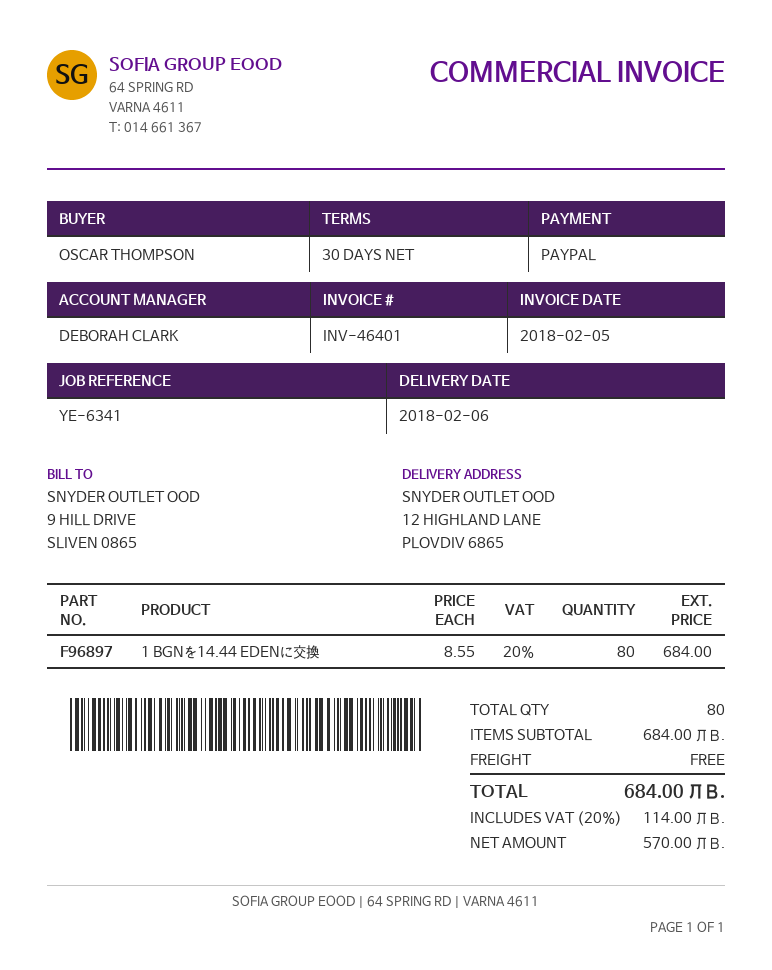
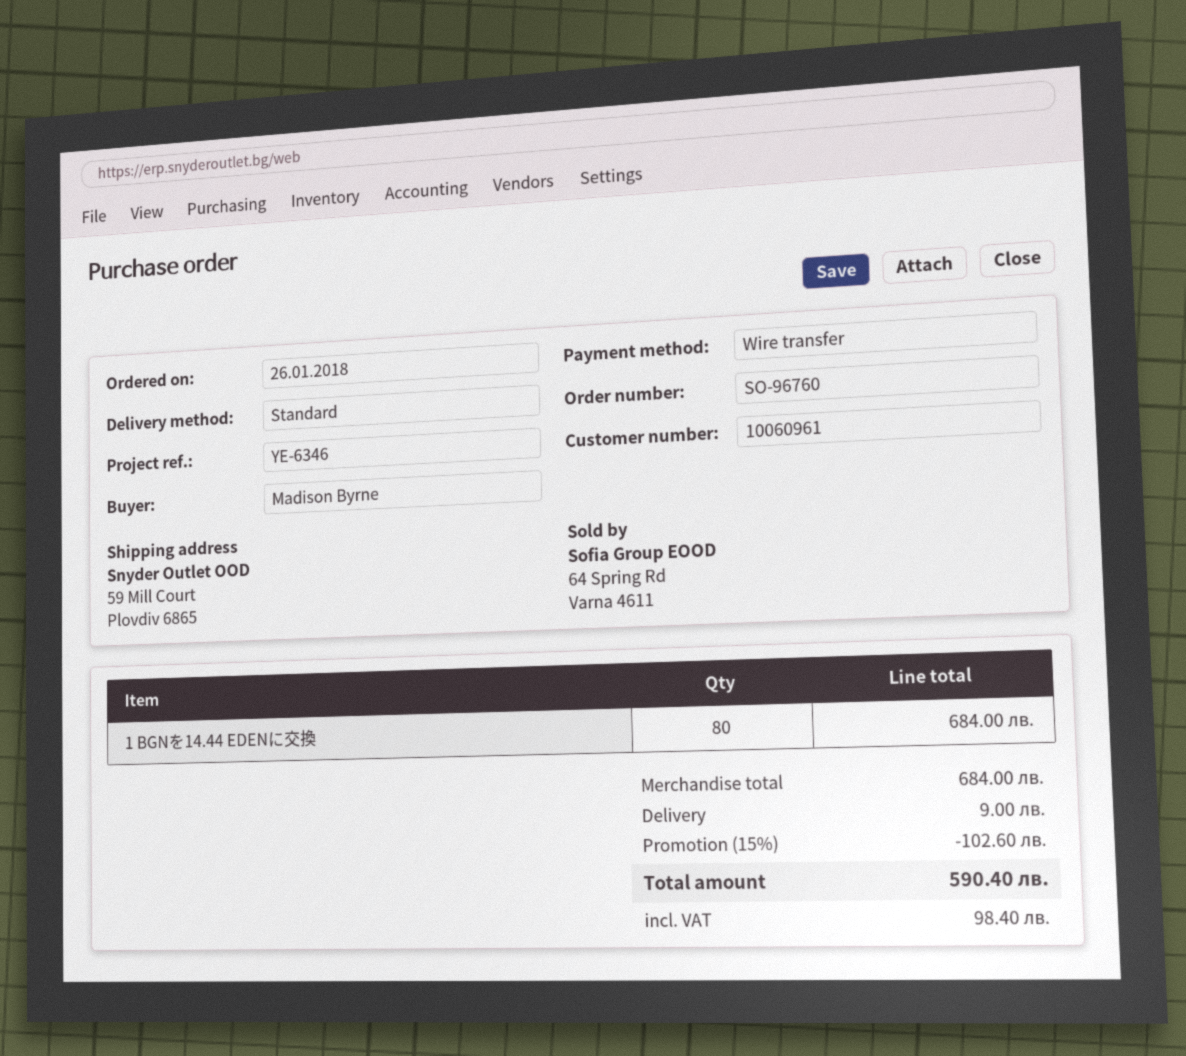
reference: YE-6341 -> YE-6346
ordered by: OSCAR THOMPSON -> Madison Byrne
payment method: PayPal -> bank transfer
ship to: 12 HIGHLAND LANE, PLOVDIV 6865 -> 59 Mill Court, Plovdiv 6865
discount: none -> 15% = 102.60
shipping: 0.00 -> 9.00
tax: 114.00 -> 98.40
total: 684.00 -> 590.40

